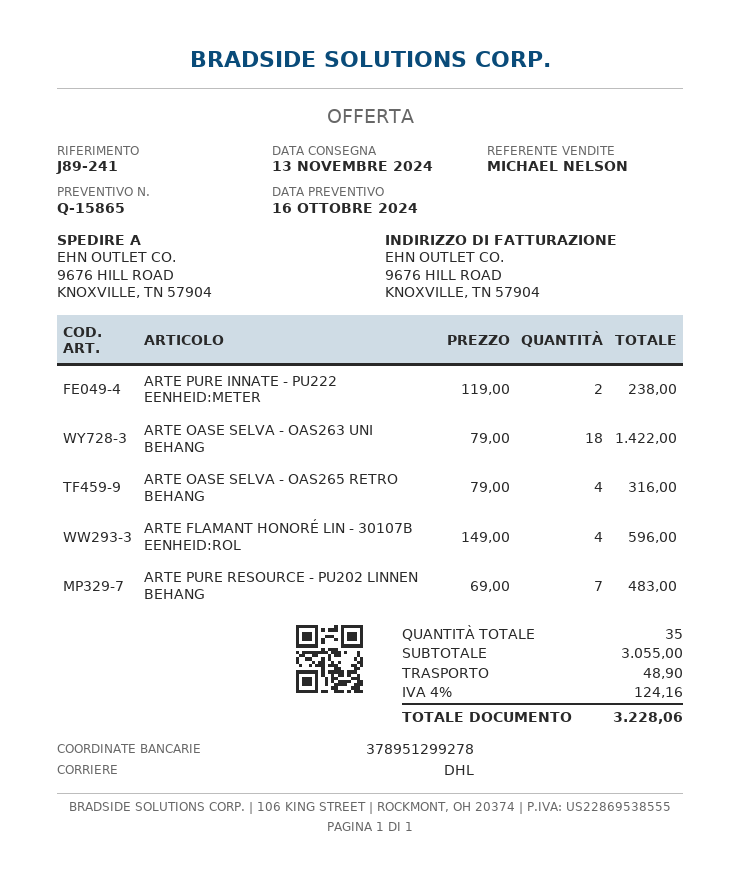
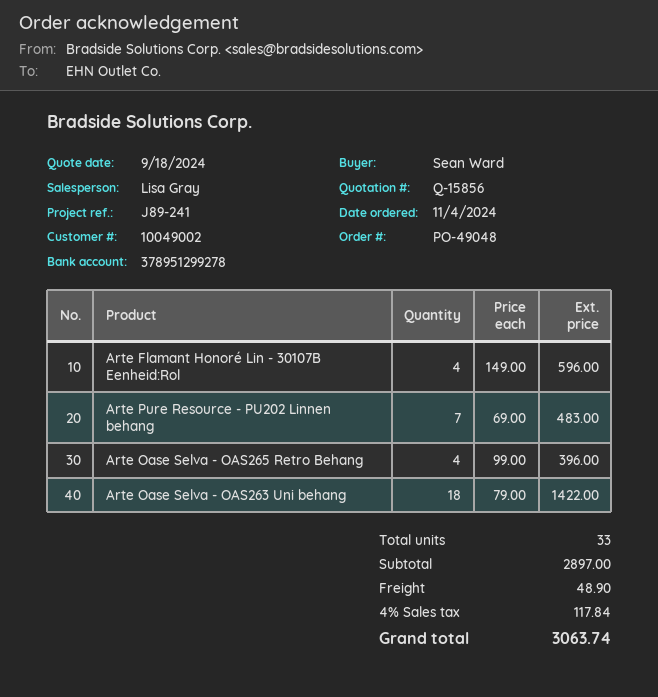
quote number: Q-15865 -> Q-15856
quote date: 2024-10-16 -> 2024-09-18
sales rep: MICHAEL NELSON -> Lisa Gray
ARTE PURE INNATE - PU222 EENHEID:METER: 2 x 119.00 = 238.00 -> none
ARTE OASE SELVA - OAS265 RETRO BEHANG: 4 x 79.00 = 316.00 -> 4 x 99.00 = 396.00
total quantity: 35 -> 33
subtotal: 3055.00 -> 2897.00
tax: 4% = 124.16 -> 4% = 117.84
total: 3228.06 -> 3063.74

